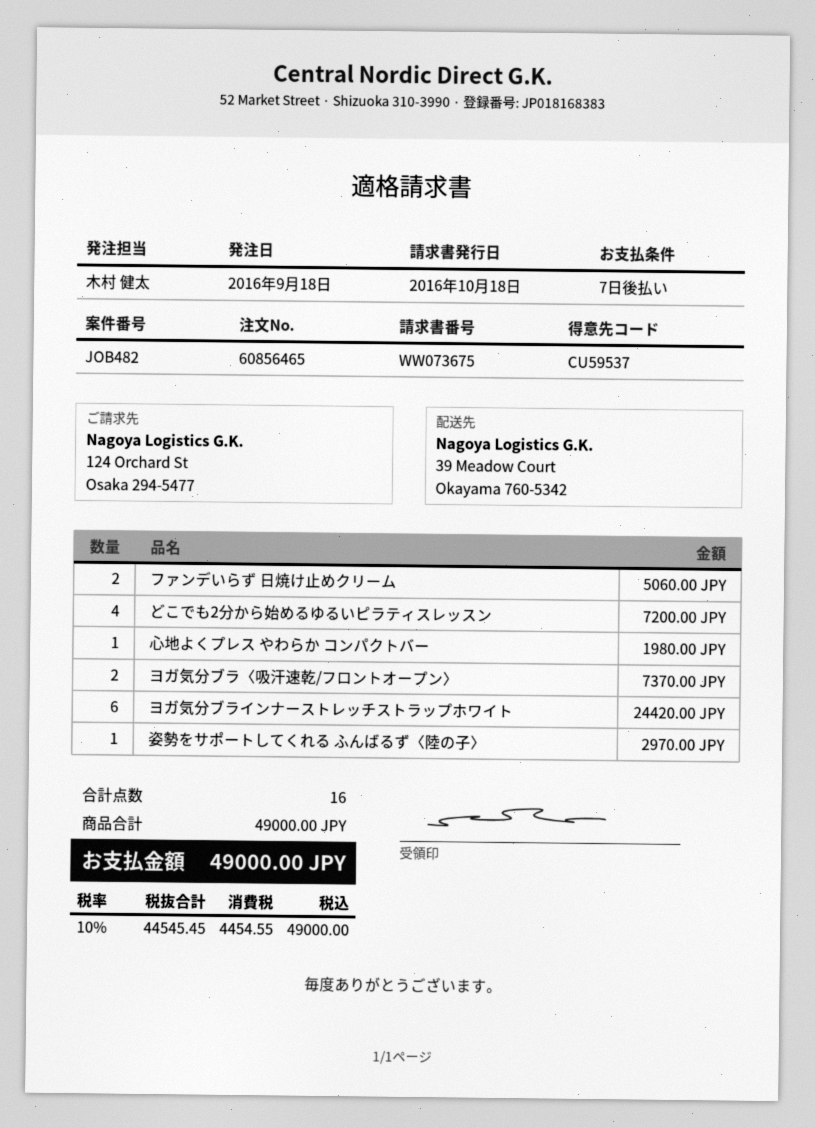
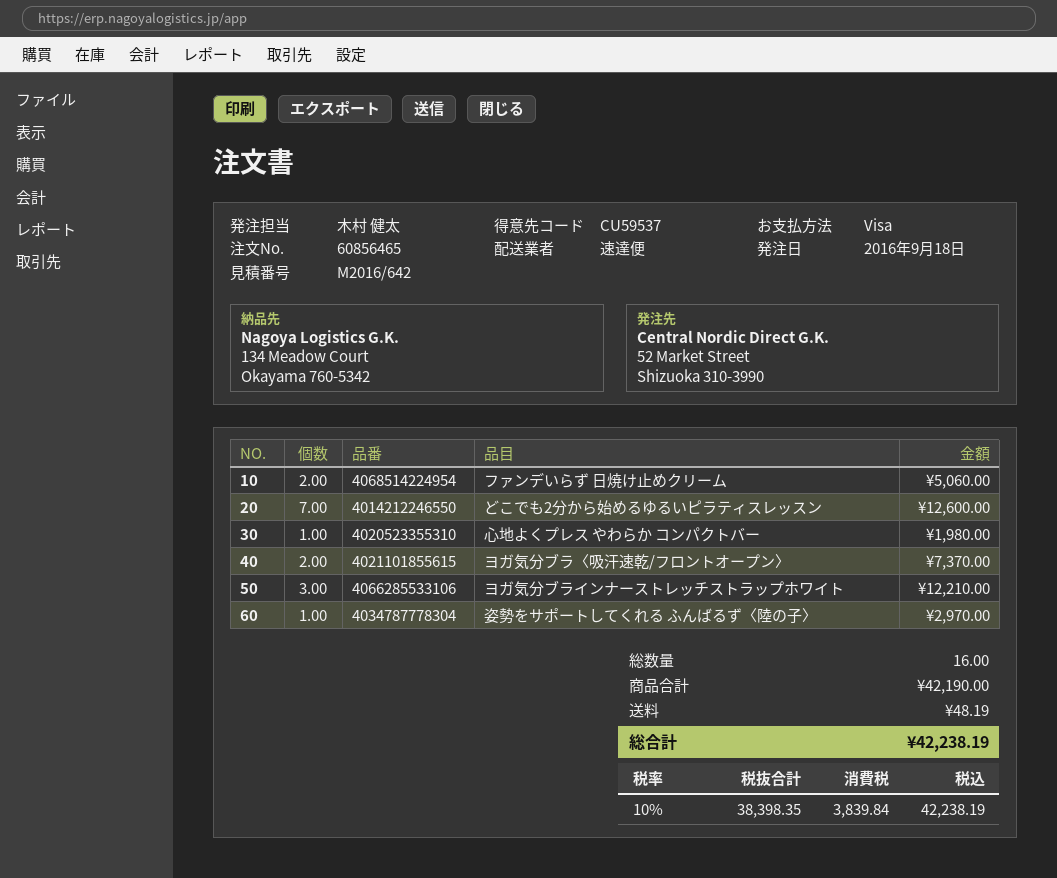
ship to: 39 Meadow Court, Okayama 760-5342 -> 134 Meadow Court, Okayama 760-5342
どこでも2分から始めるゆるいピラティスレッスン: 4 for 7200.00 -> 7 for 12600.00
ヨガ気分ブラインナーストレッチストラップホワイト: 6 for 24420.00 -> 3 for 12210.00
subtotal: 49000.00 -> 42190.00
shipping: none -> 48.19
net: 44545.45 -> 38398.35
tax: 10% = 4454.55 -> 10% = 3839.84
total: 49000.00 -> 42238.19

